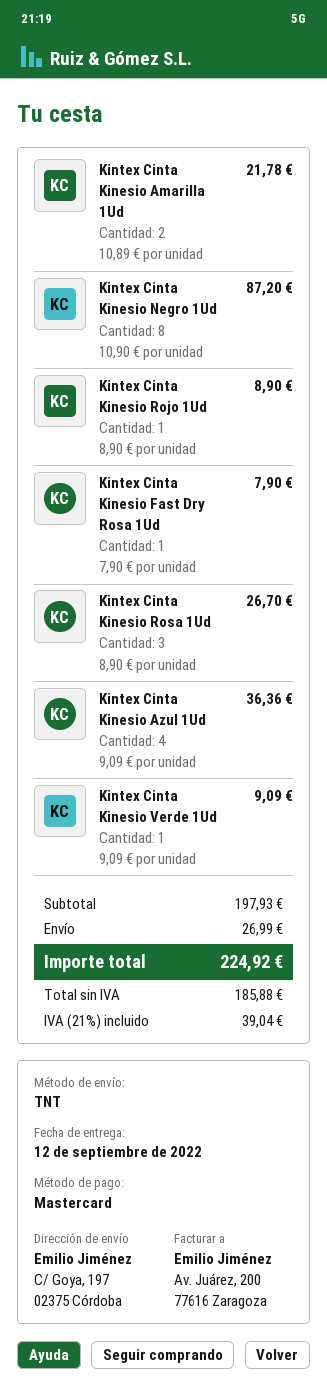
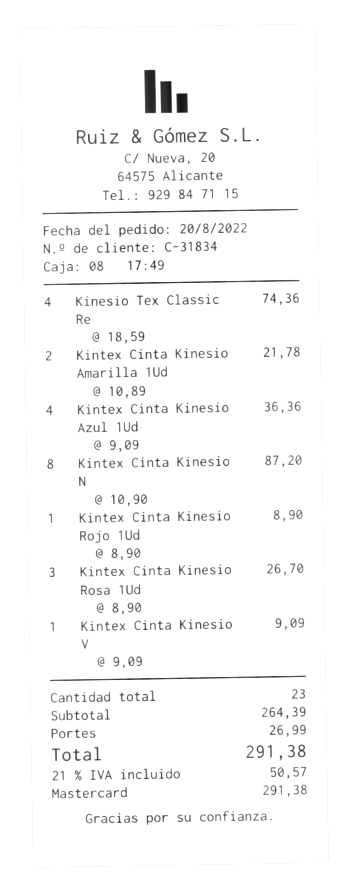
Kintex Cinta Kinesio Fast Dry Rosa 1Ud: 1 x 7.90 = 7.90 -> none
Kinesio Tex Classic Re: none -> 4 x 18.59 = 74.36
subtotal: 197.93 -> 264.39
tax: 21% = 39.04 -> 21% = 50.57
total: 224.92 -> 291.38

